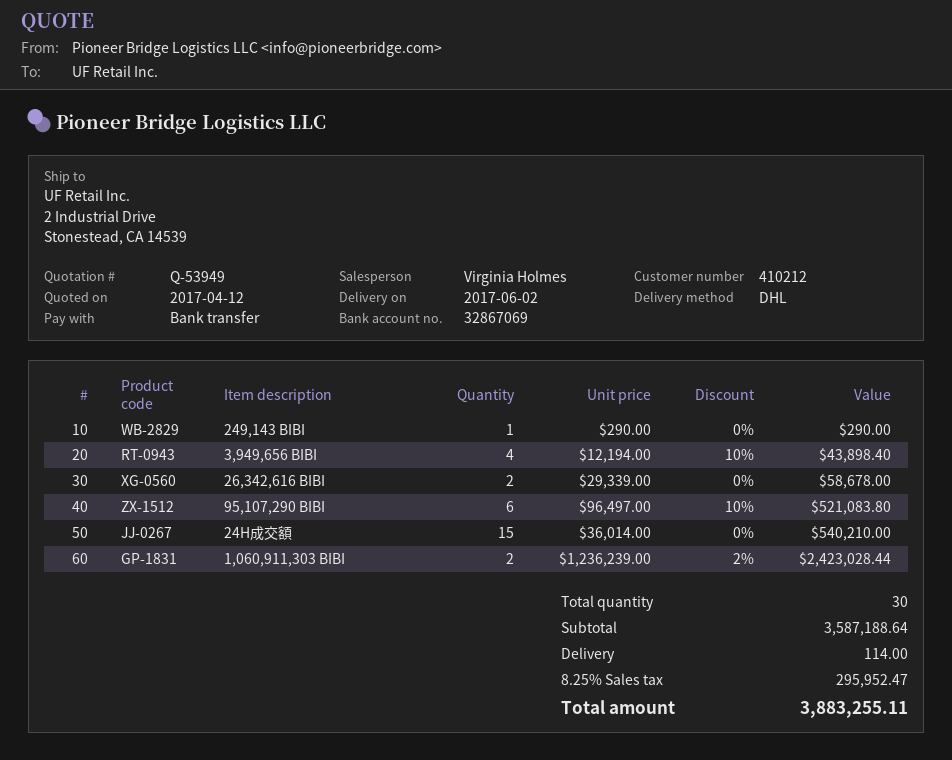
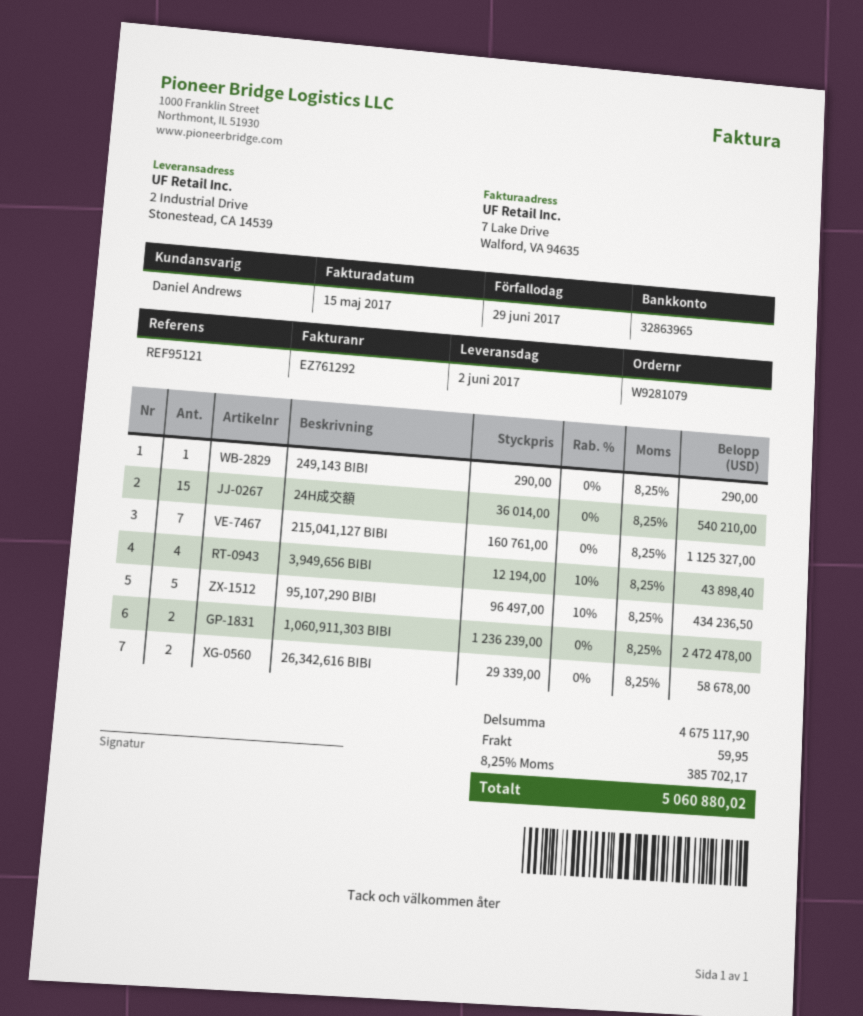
sales rep: Virginia Holmes -> Daniel Andrews
bank account: 32867069 -> 32863965
95,107,290 BIBI: 6 x 96497.00 - 10% = 521083.80 -> 5 x 96497.00 - 10% = 434236.50
1,060,911,303 BIBI: 2 x 1236239.00 - 2% = 2423028.44 -> 2 x 1236239.00 = 2472478.00
215,041,127 BIBI: none -> 7 x 160761.00 = 1125327.00
subtotal: 3587188.64 -> 4675117.90
shipping: 114.00 -> 59.95
tax: 8.25% = 295952.47 -> 8.25% = 385702.17
total: 3883255.11 -> 5060880.02

